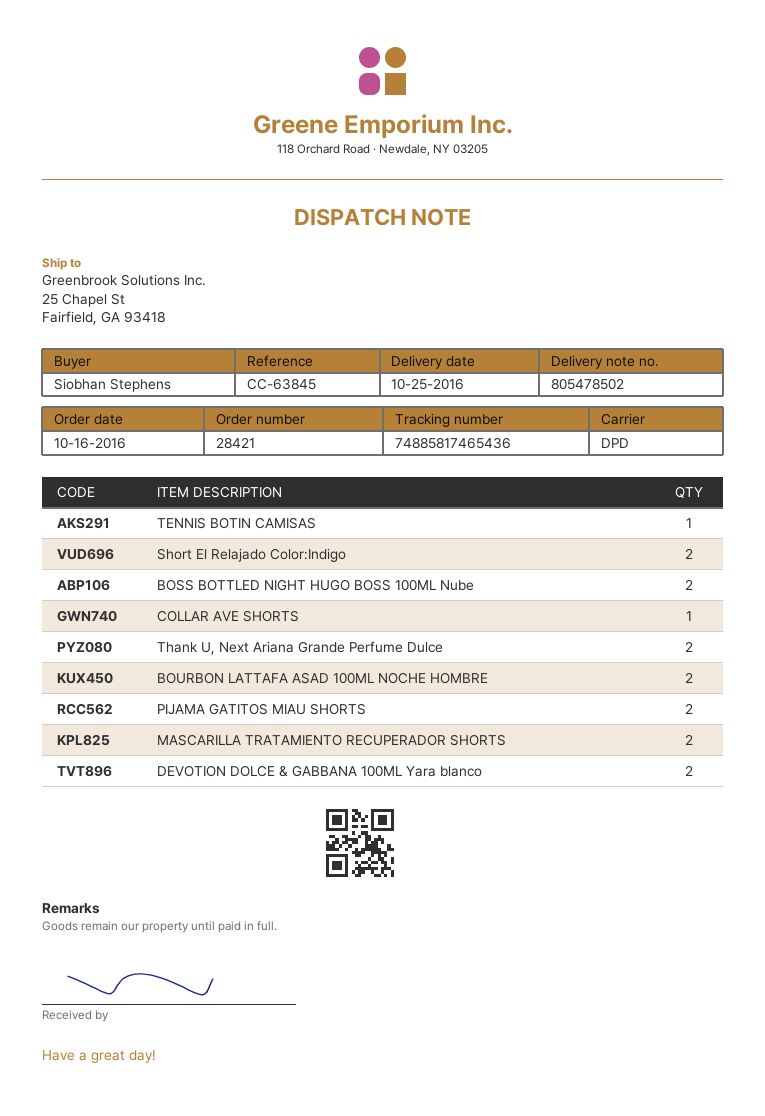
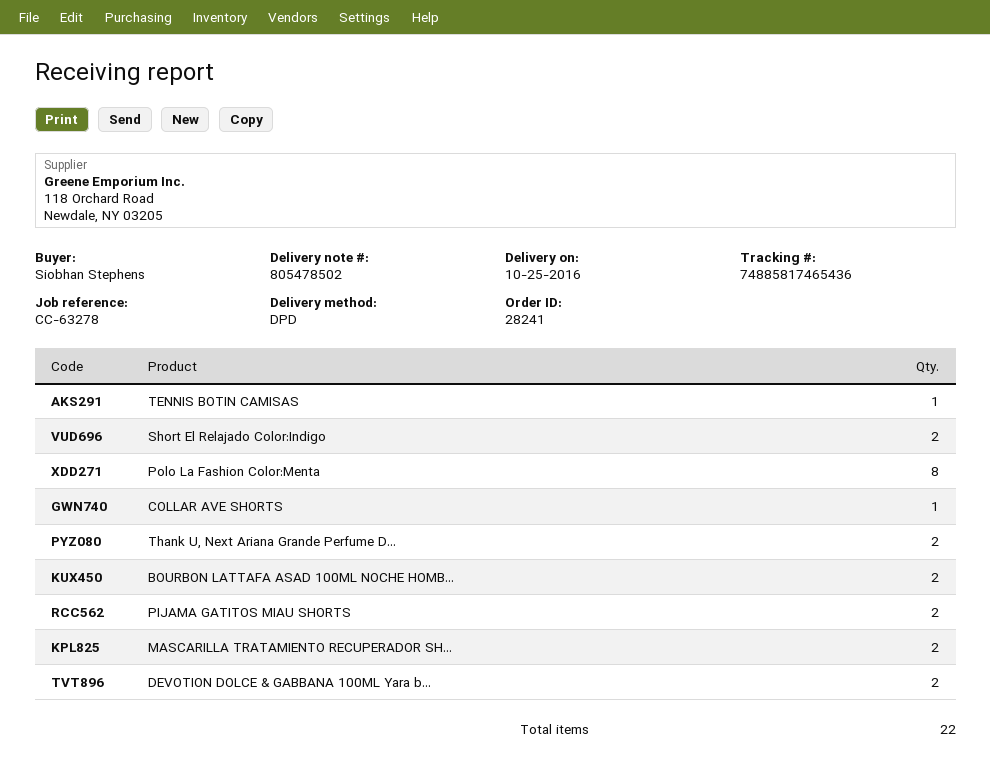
order number: 28421 -> 28241
reference: CC-63845 -> CC-63278
BOSS BOTTLED NIGHT HUGO BOSS 100ML Nube: 2 -> none
Polo La Fashion Color:Menta: none -> 8

